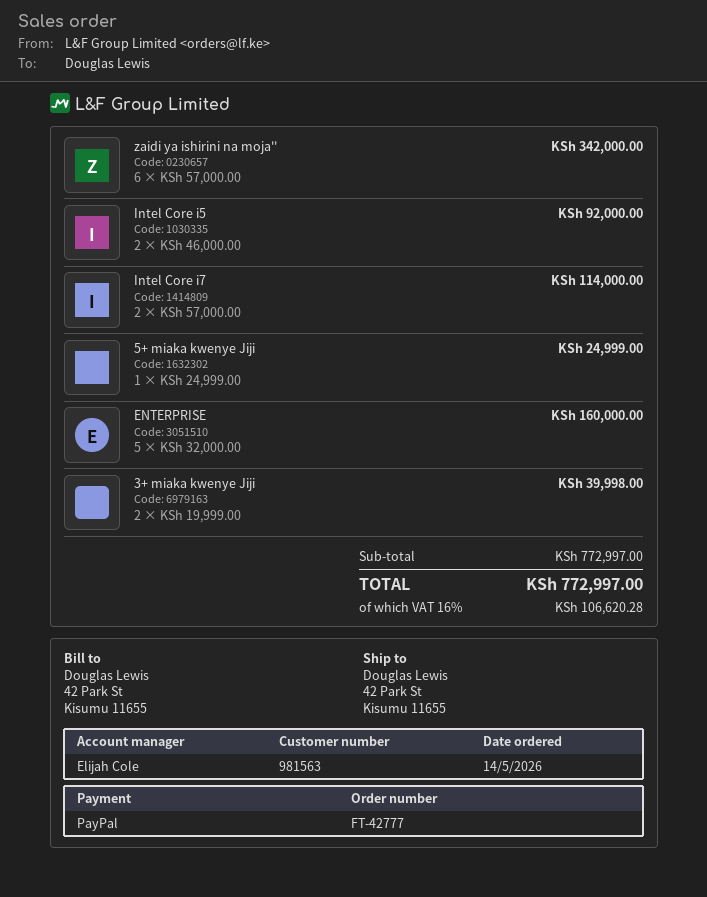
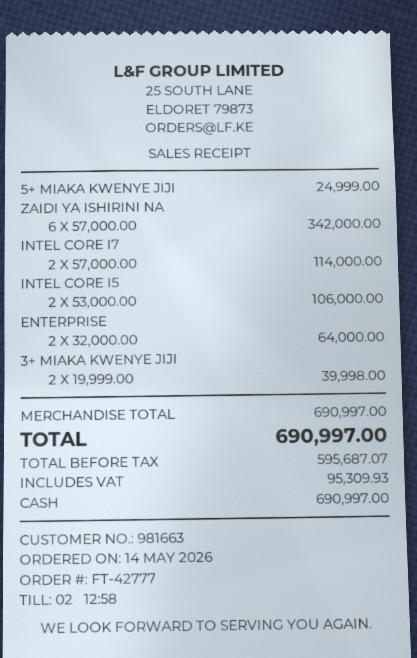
customer number: 981563 -> 981663
payment method: PayPal -> cash
Intel Core i5: 2 x 46000.00 = 92000.00 -> 2 x 53000.00 = 106000.00
ENTERPRISE: 5 x 32000.00 = 160000.00 -> 2 x 32000.00 = 64000.00
subtotal: 772997.00 -> 690997.00
tax: 106620.28 -> 95309.93
total: 772997.00 -> 690997.00

